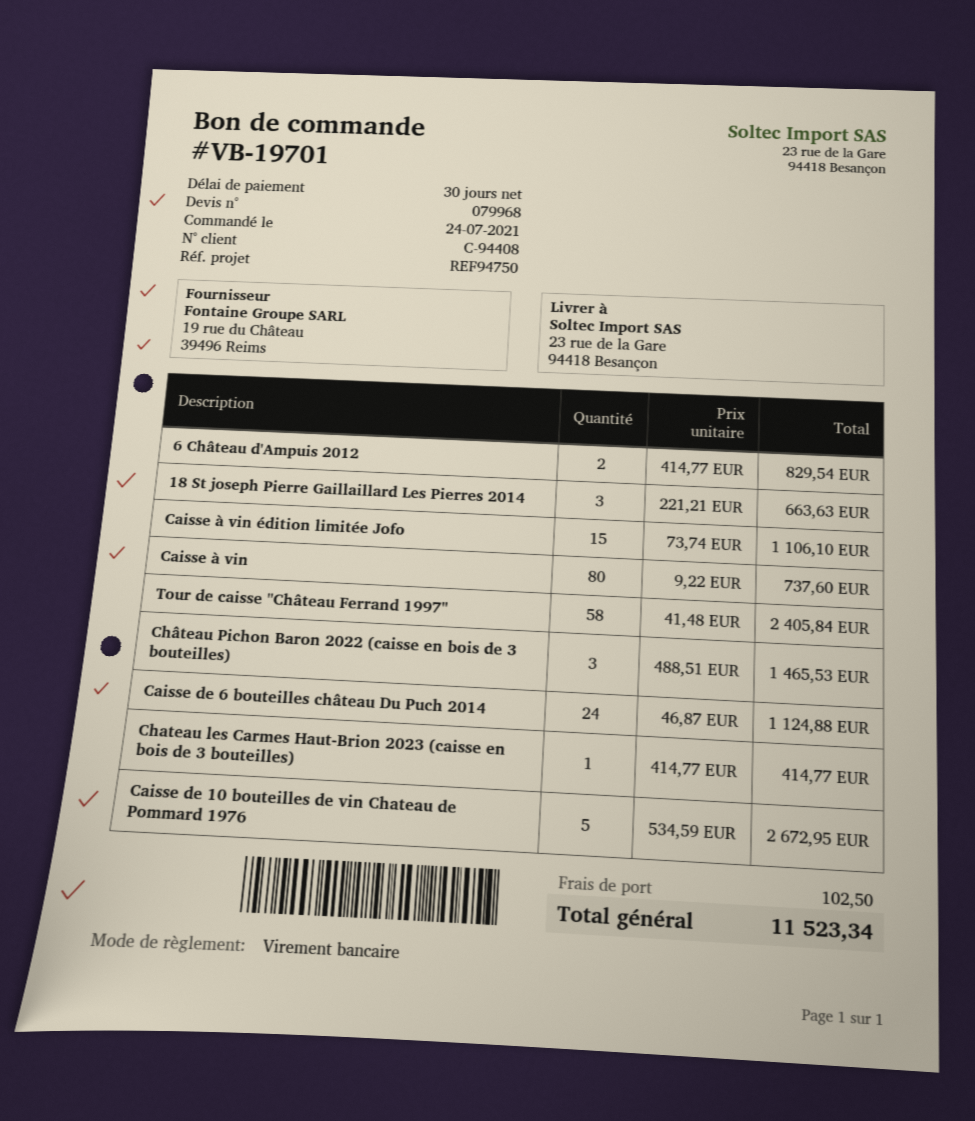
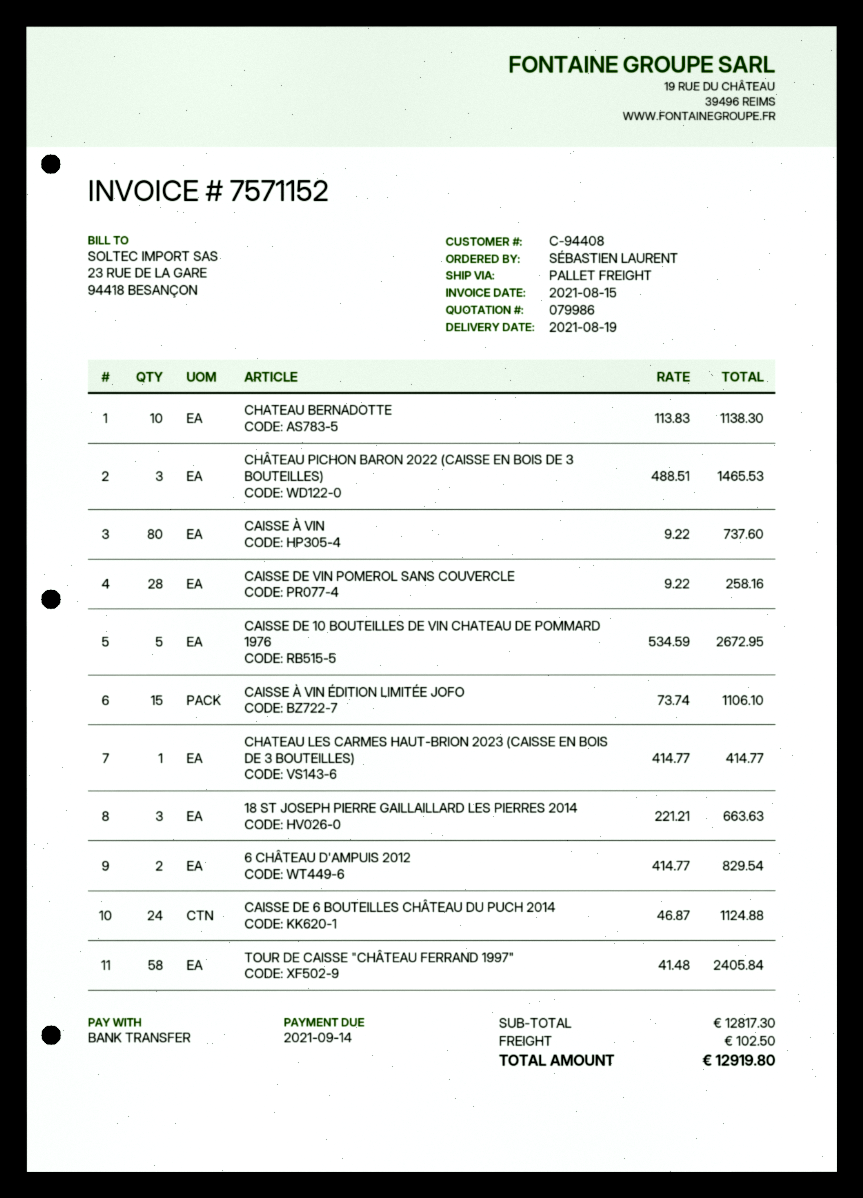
quote number: 079968 -> 079986
CHATEAU BERNADOTTE: none -> 10 x 113.83 = 1138.30
CAISSE DE VIN POMEROL SANS COUVERCLE: none -> 28 x 9.22 = 258.16
total: 11523.34 -> 12919.80

